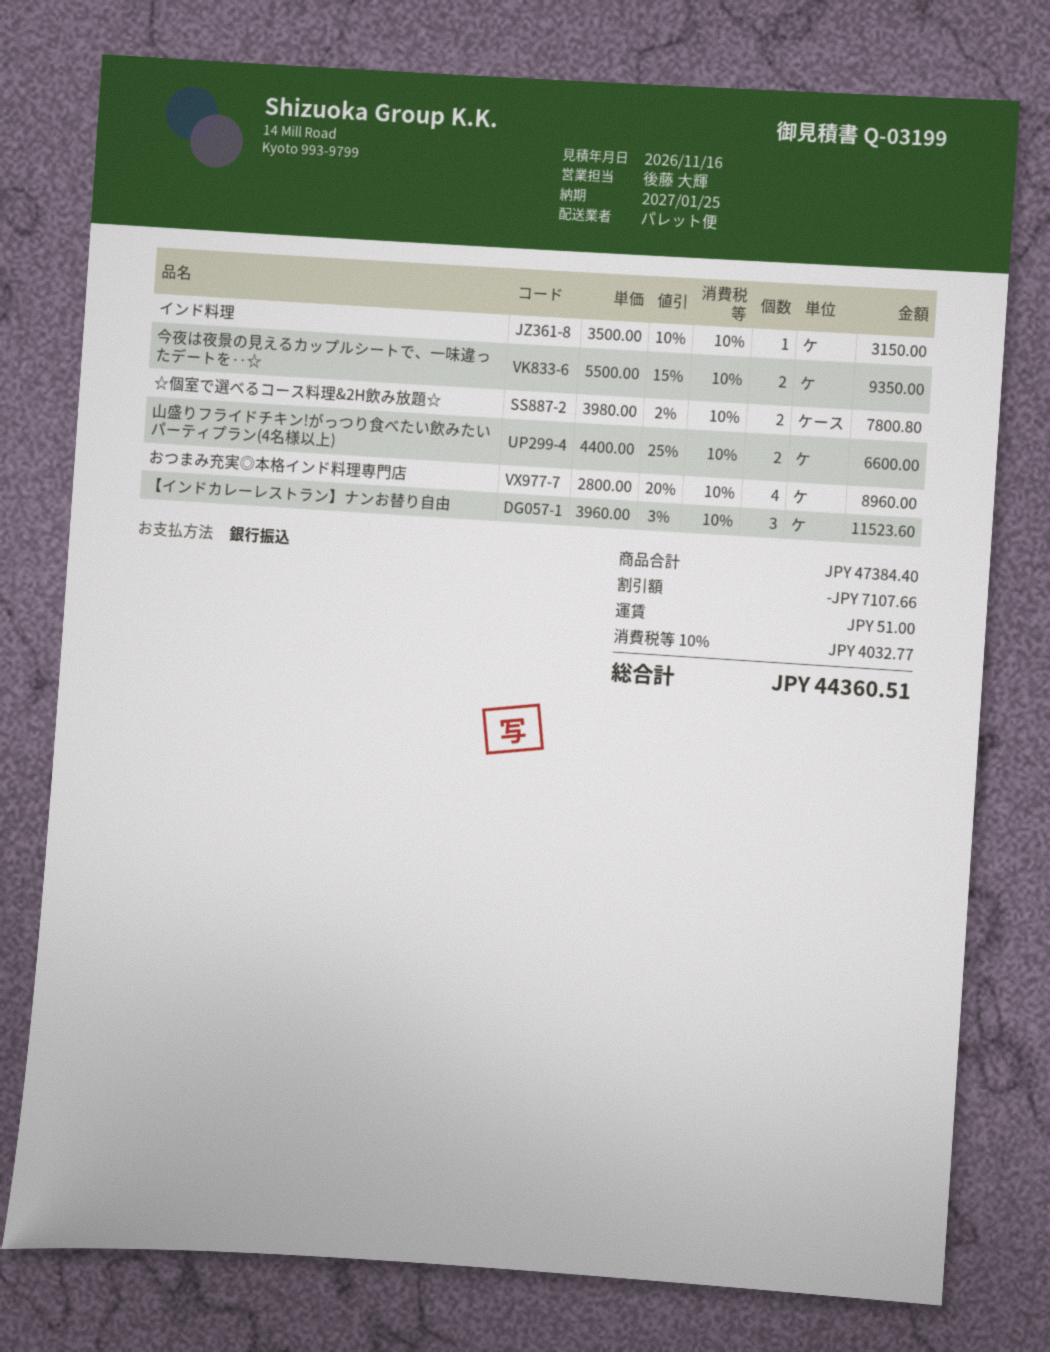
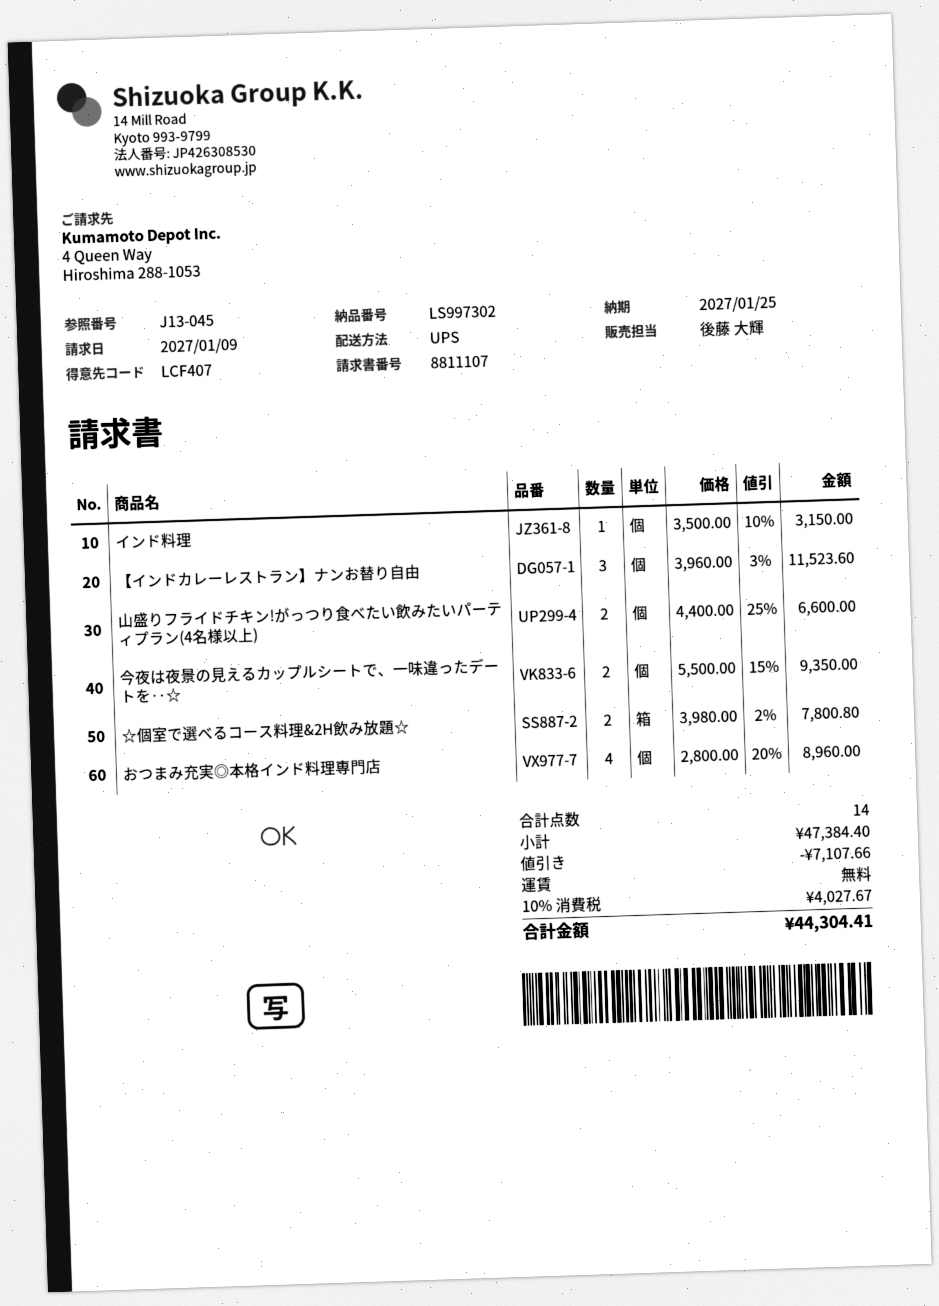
shipping method: pallet freight -> UPS
shipping: 51.00 -> 0.00
tax: 10% = 4032.77 -> 10% = 4027.67
total: 44360.51 -> 44304.41

